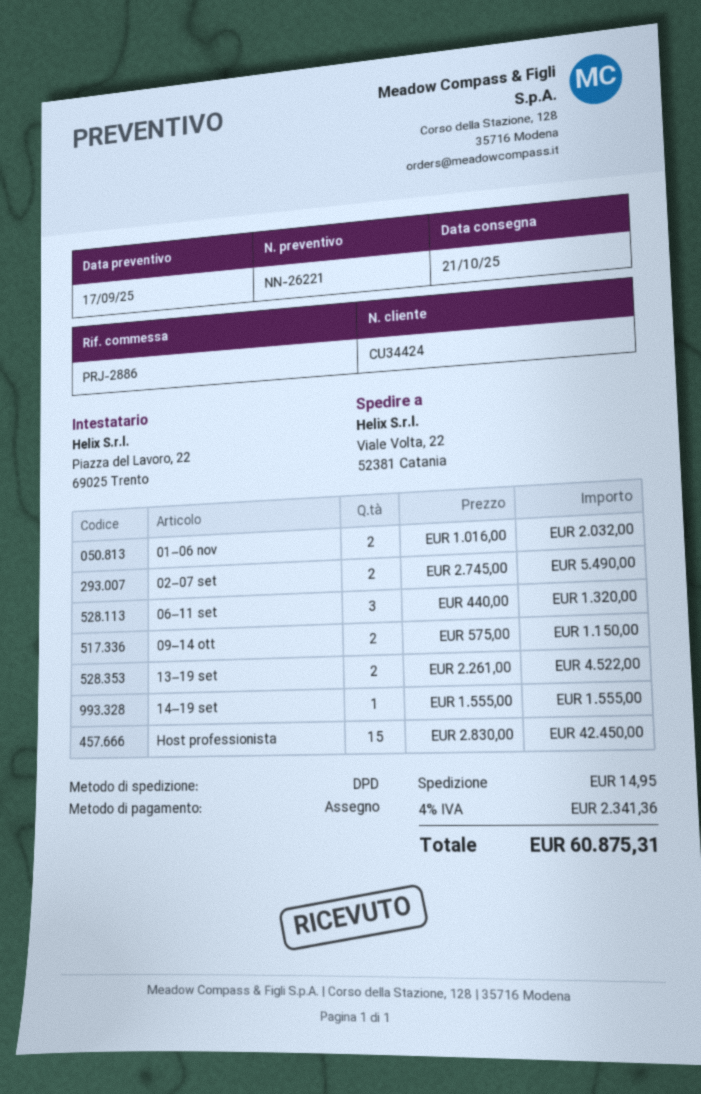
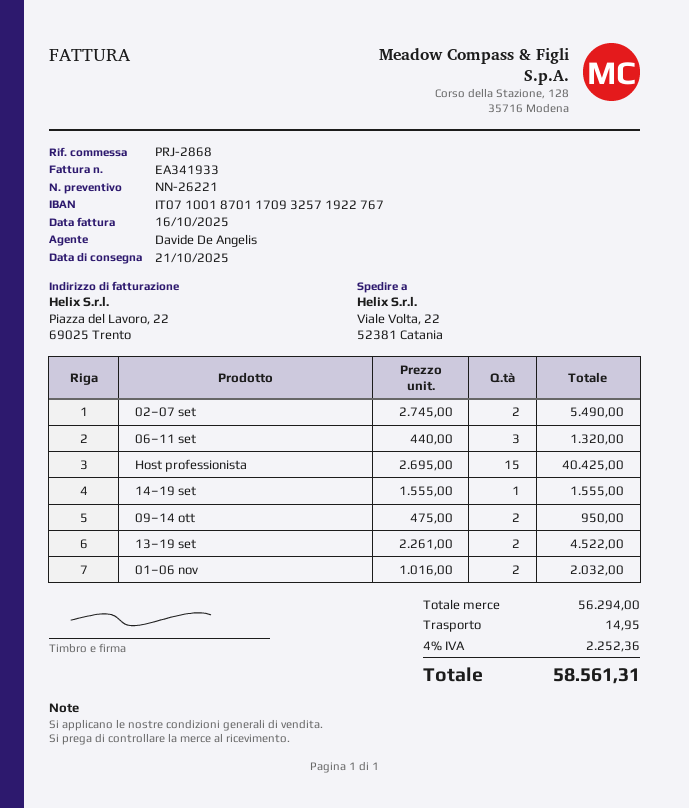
reference: PRJ-2886 -> PRJ-2868
09–14 ott: 2 x 575.00 = 1150.00 -> 2 x 475.00 = 950.00
Host professionista: 15 x 2830.00 = 42450.00 -> 15 x 2695.00 = 40425.00
tax: 4% = 2341.36 -> 4% = 2252.36
total: 60875.31 -> 58561.31

